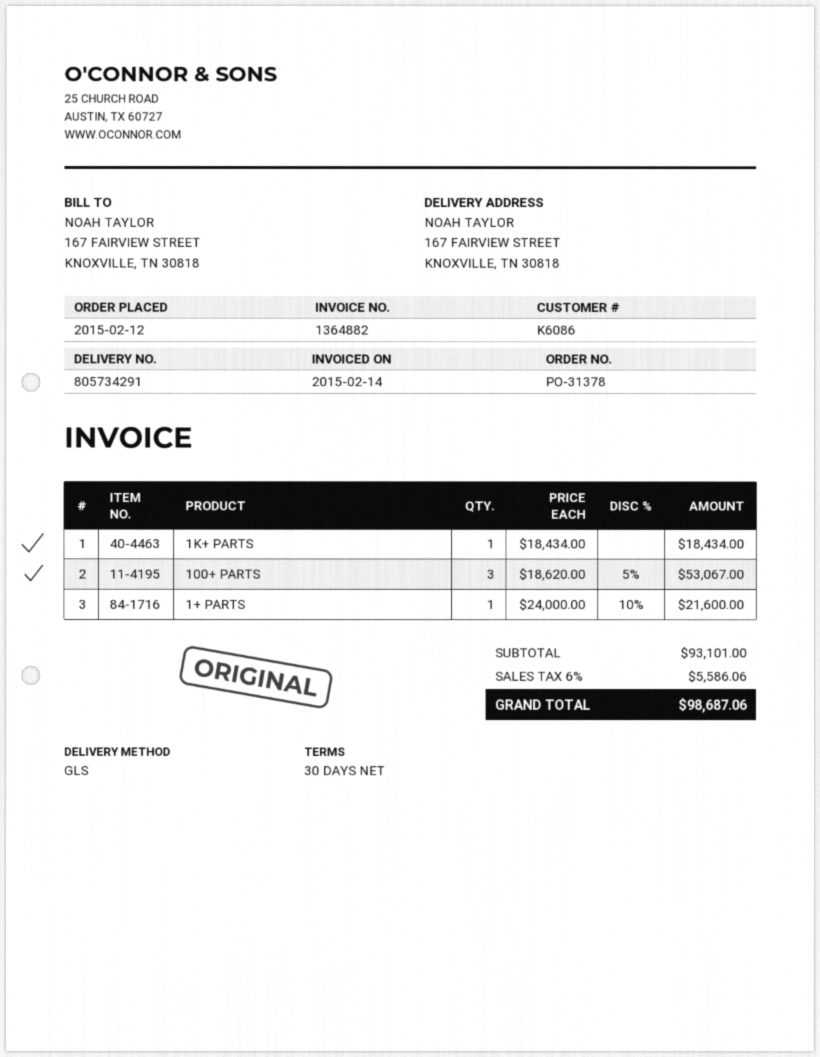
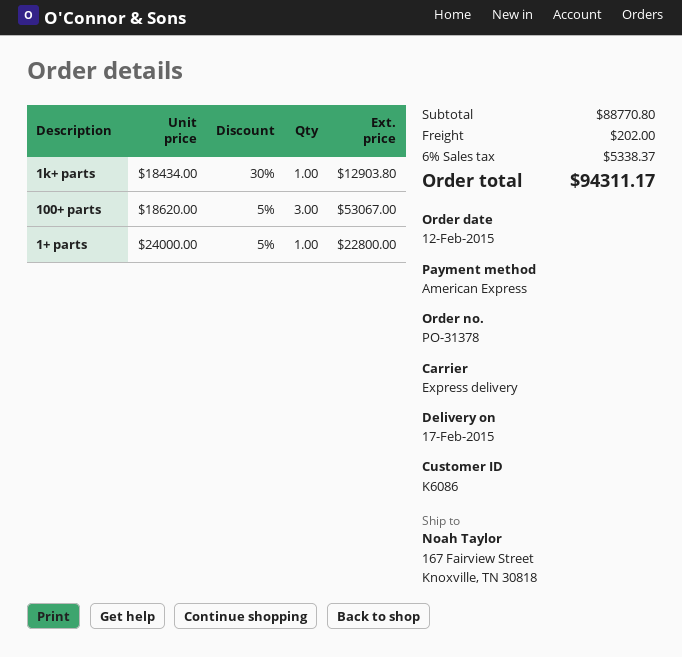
shipping method: GLS -> express
1K+ PARTS: 1 x 18434.00 = 18434.00 -> 1 x 18434.00 - 30% = 12903.80
1+ PARTS: 1 x 24000.00 - 10% = 21600.00 -> 1 x 24000.00 - 5% = 22800.00
subtotal: 93101.00 -> 88770.80
shipping: none -> 202.00
tax: 6% = 5586.06 -> 6% = 5338.37
total: 98687.06 -> 94311.17

